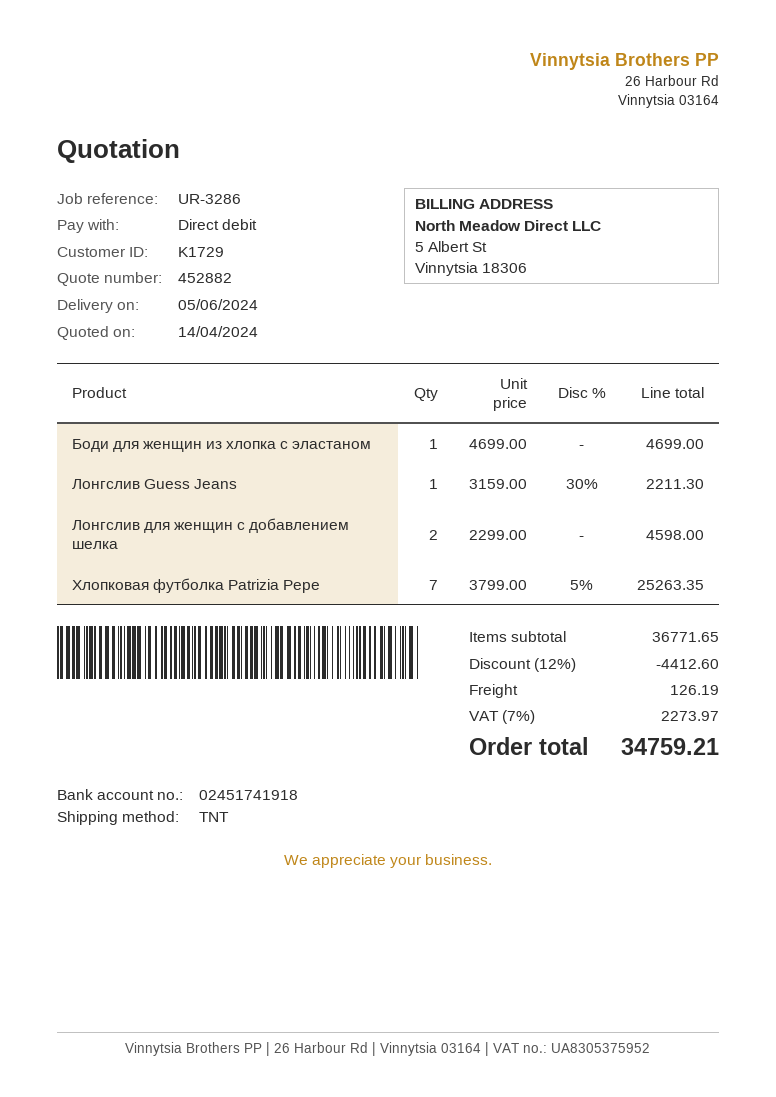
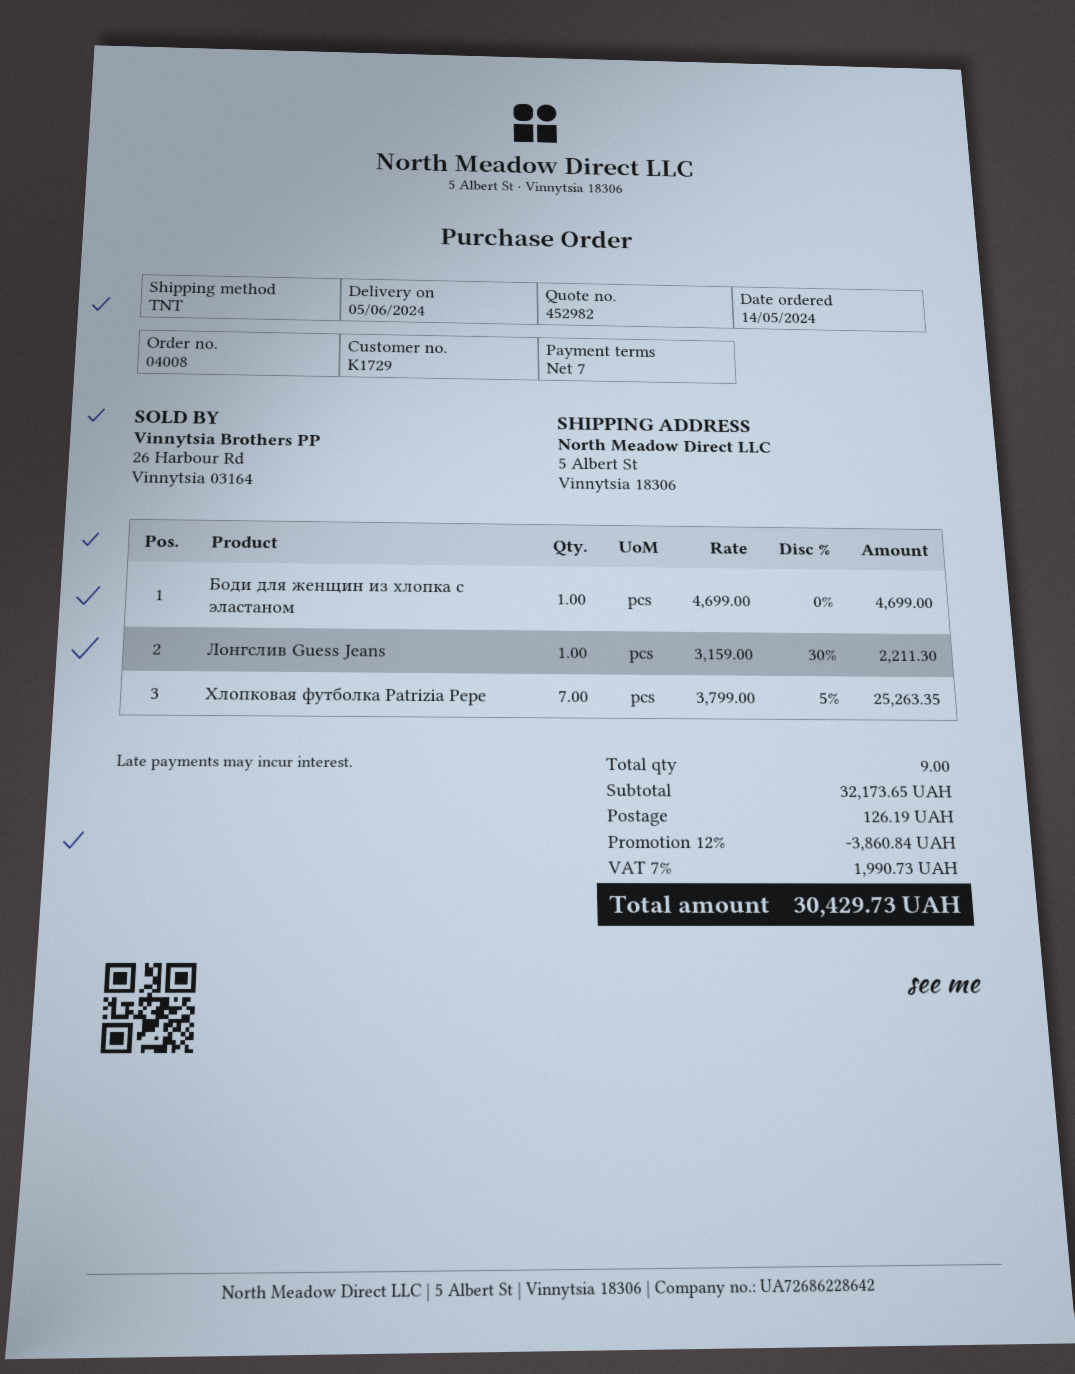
quote number: 452882 -> 452982
Лонгслив для женщин с добавлением шелка: 2 x 2299.00 = 4598.00 -> none
subtotal: 36771.65 -> 32173.65
discount: 12% = 4412.60 -> 12% = 3860.84
tax: 7% = 2273.97 -> 7% = 1990.73
total: 34759.21 -> 30429.73

